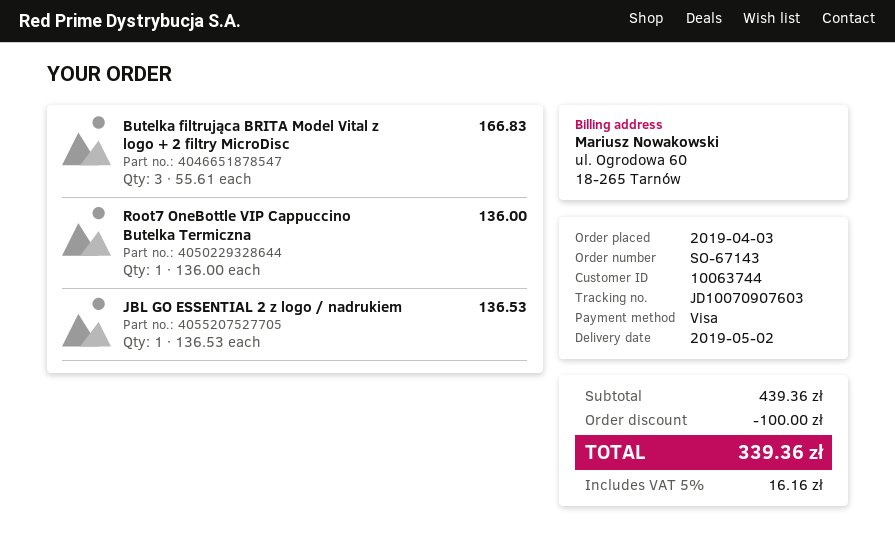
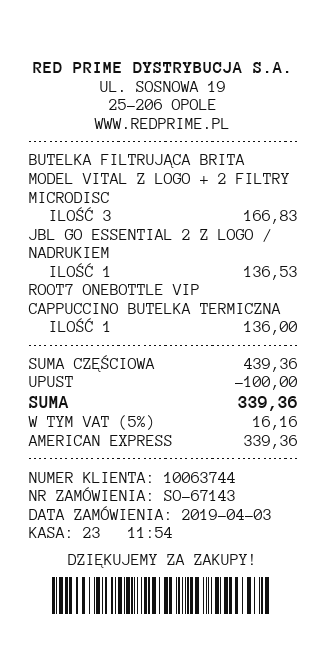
payment method: Visa -> American Express

